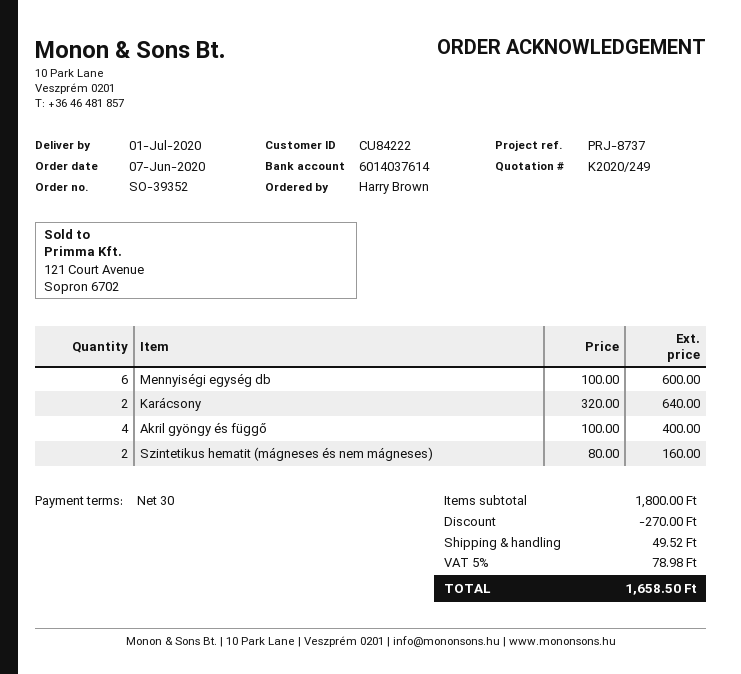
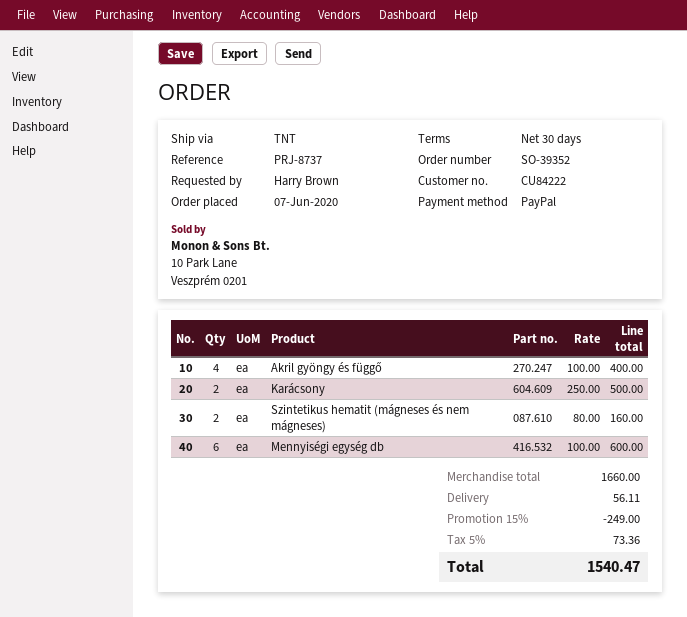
Karácsony: 2 x 320.00 = 640.00 -> 2 x 250.00 = 500.00
subtotal: 1800.00 -> 1660.00
discount: 270.00 -> 249.00
shipping: 49.52 -> 56.11
tax: 5% = 78.98 -> 5% = 73.36
total: 1658.50 -> 1540.47

